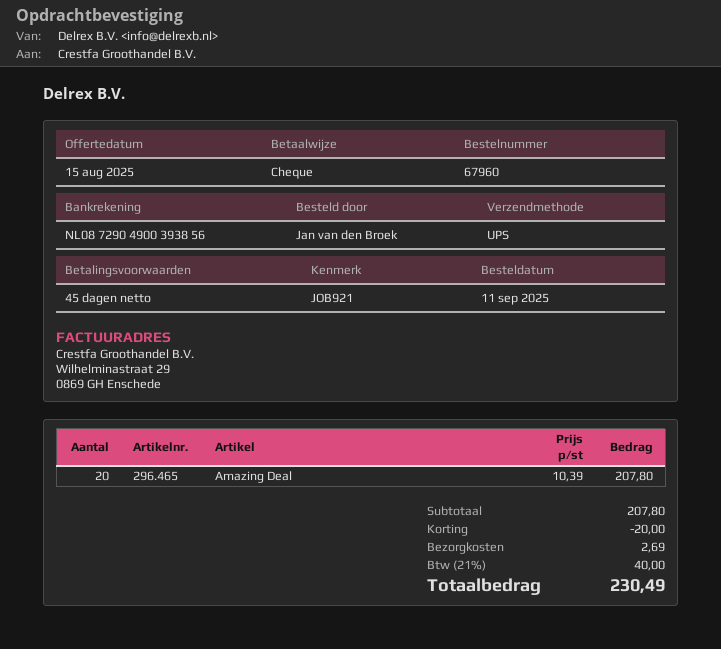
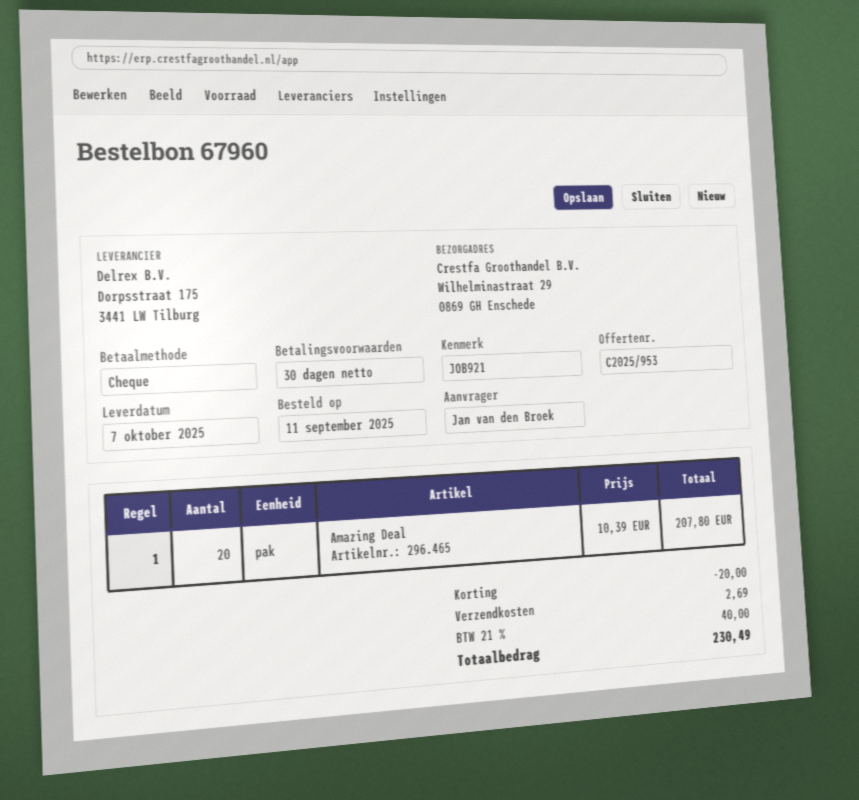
payment terms: 45 days -> 30 days

